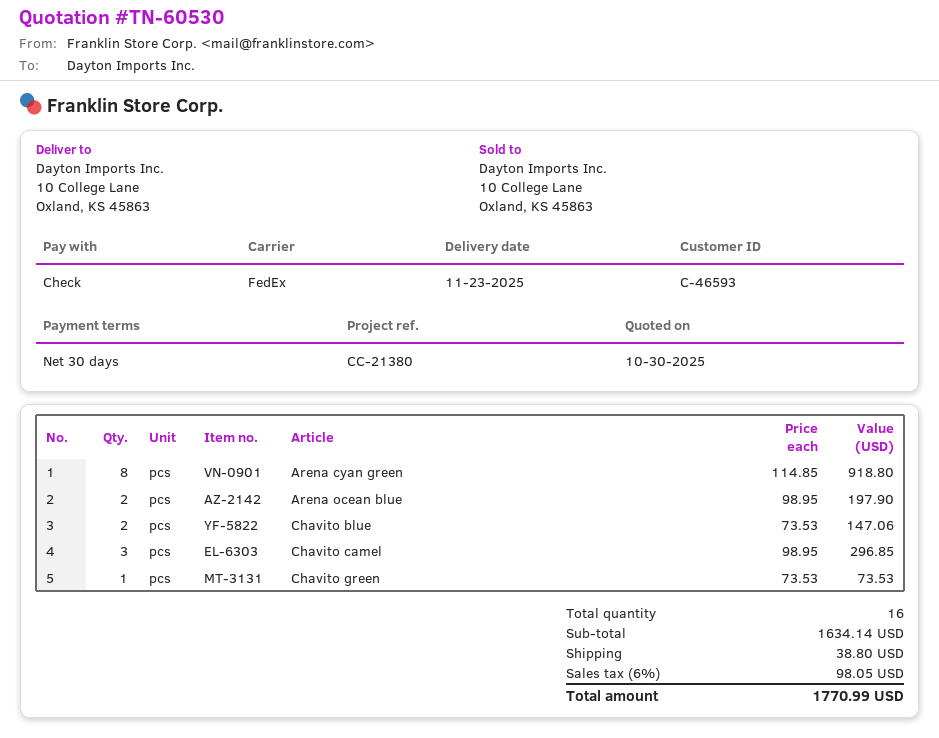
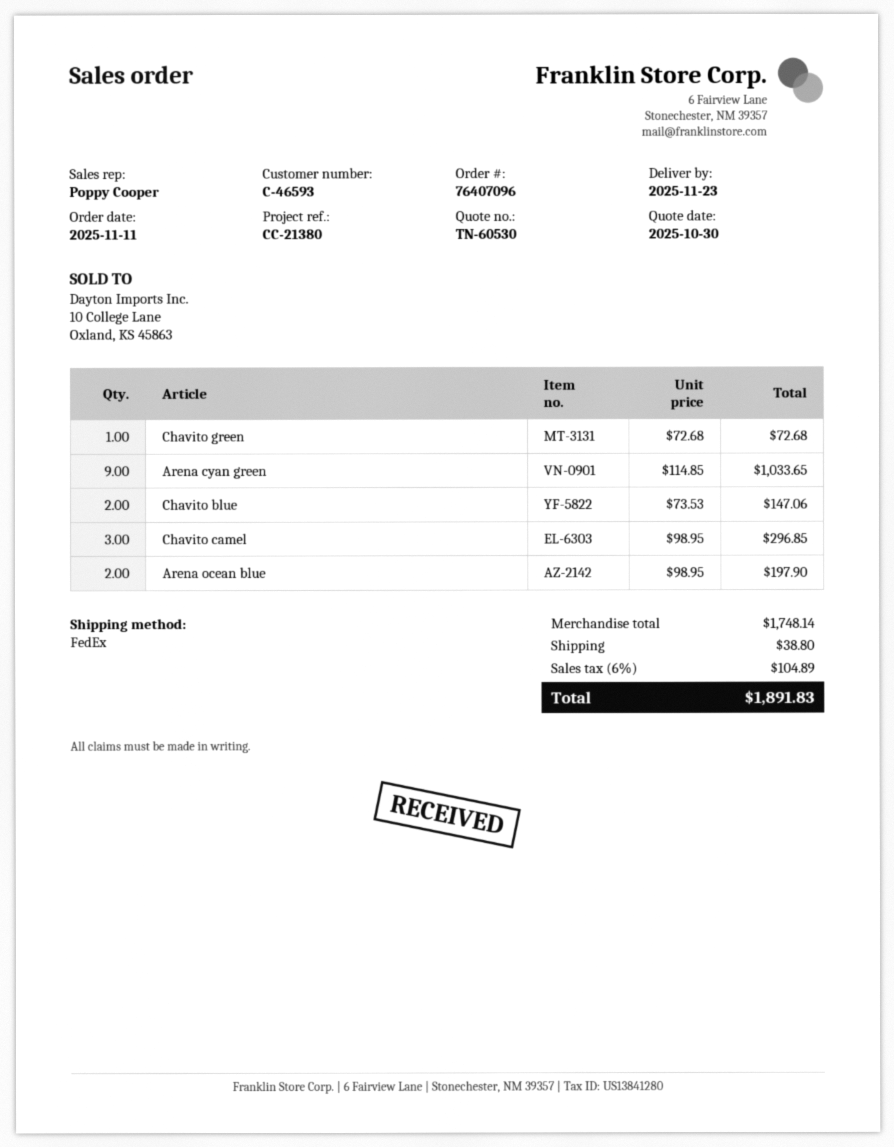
Arena cyan green: 8 x 114.85 = 918.80 -> 9 x 114.85 = 1033.65
Chavito green: 1 x 73.53 = 73.53 -> 1 x 72.68 = 72.68
subtotal: 1634.14 -> 1748.14
tax: 6% = 98.05 -> 6% = 104.89
total: 1770.99 -> 1891.83

